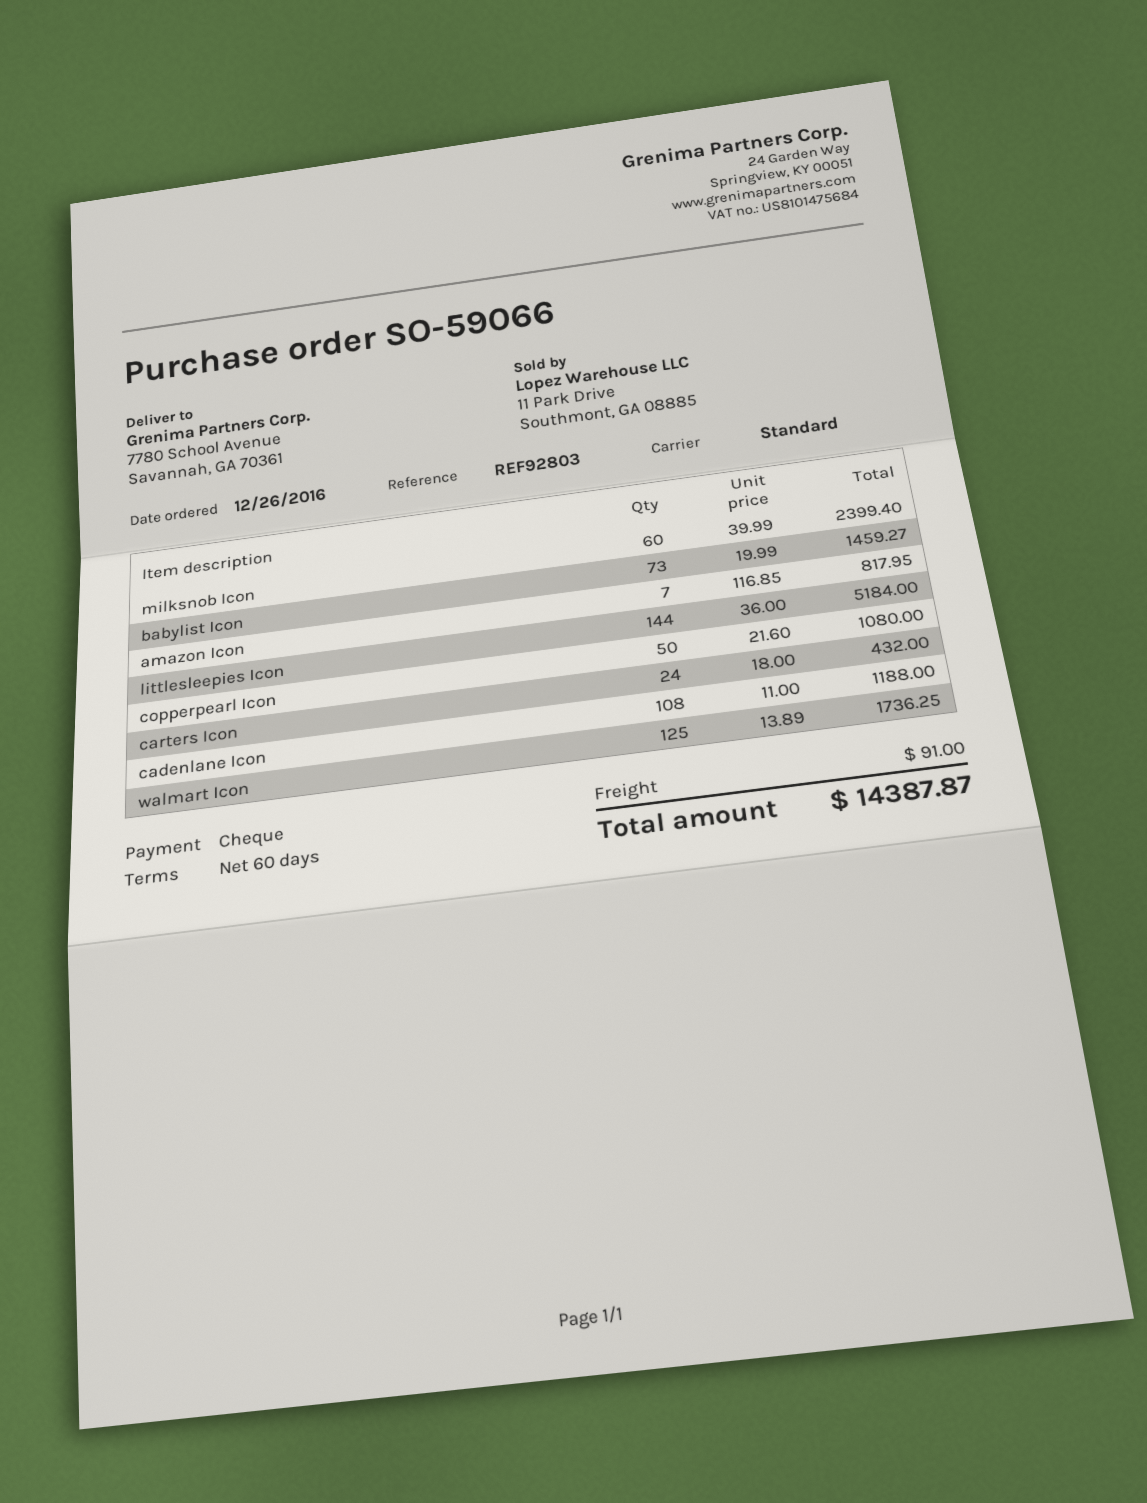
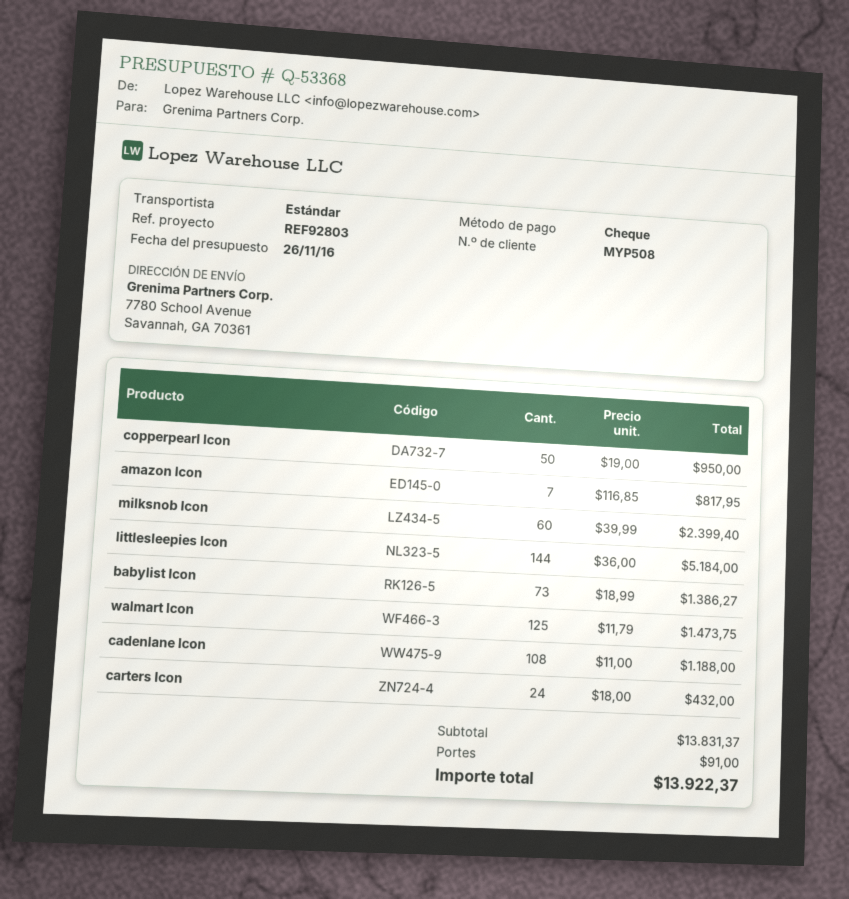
babylist Icon: 73 x 19.99 = 1459.27 -> 73 x 18.99 = 1386.27
copperpearl Icon: 50 x 21.60 = 1080.00 -> 50 x 19.00 = 950.00
walmart Icon: 125 x 13.89 = 1736.25 -> 125 x 11.79 = 1473.75
total: 14387.87 -> 13922.37

